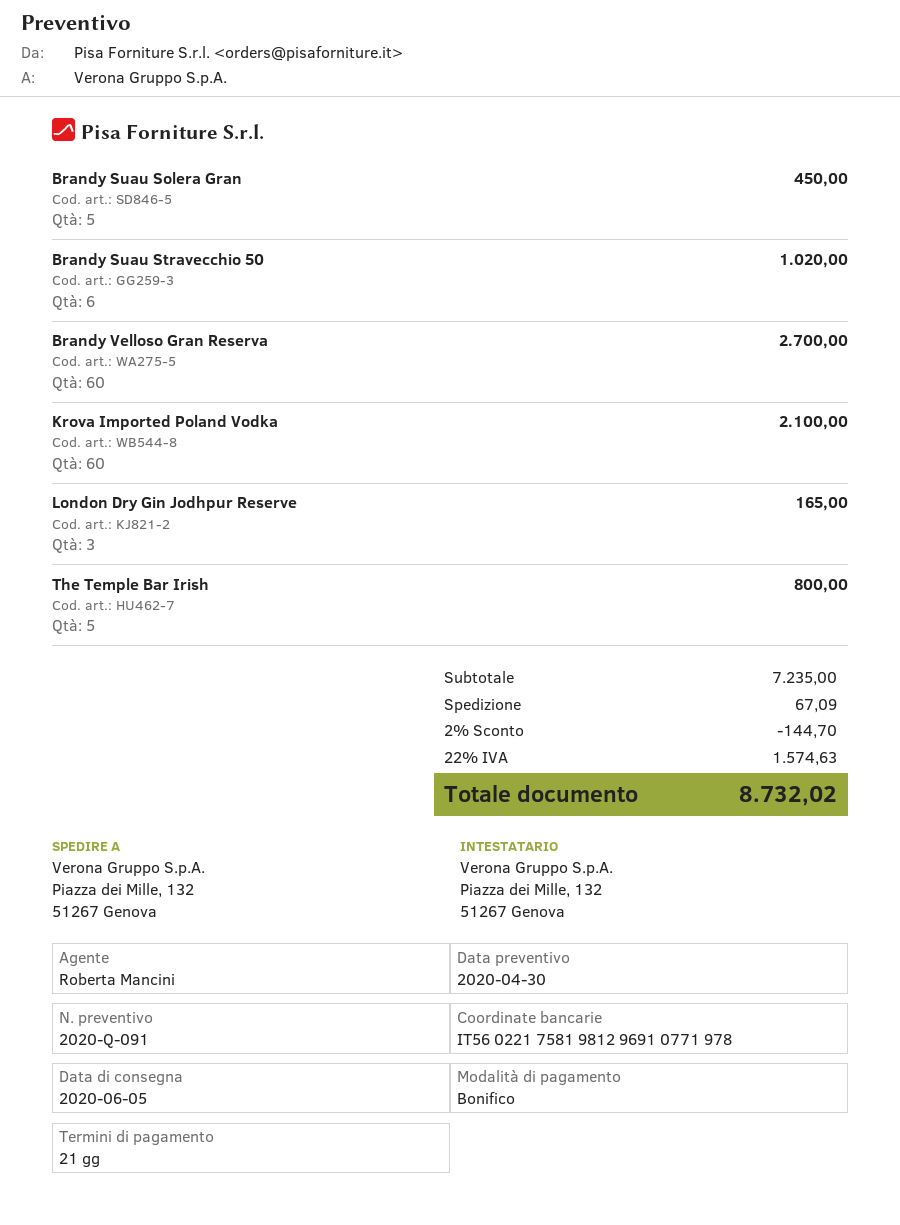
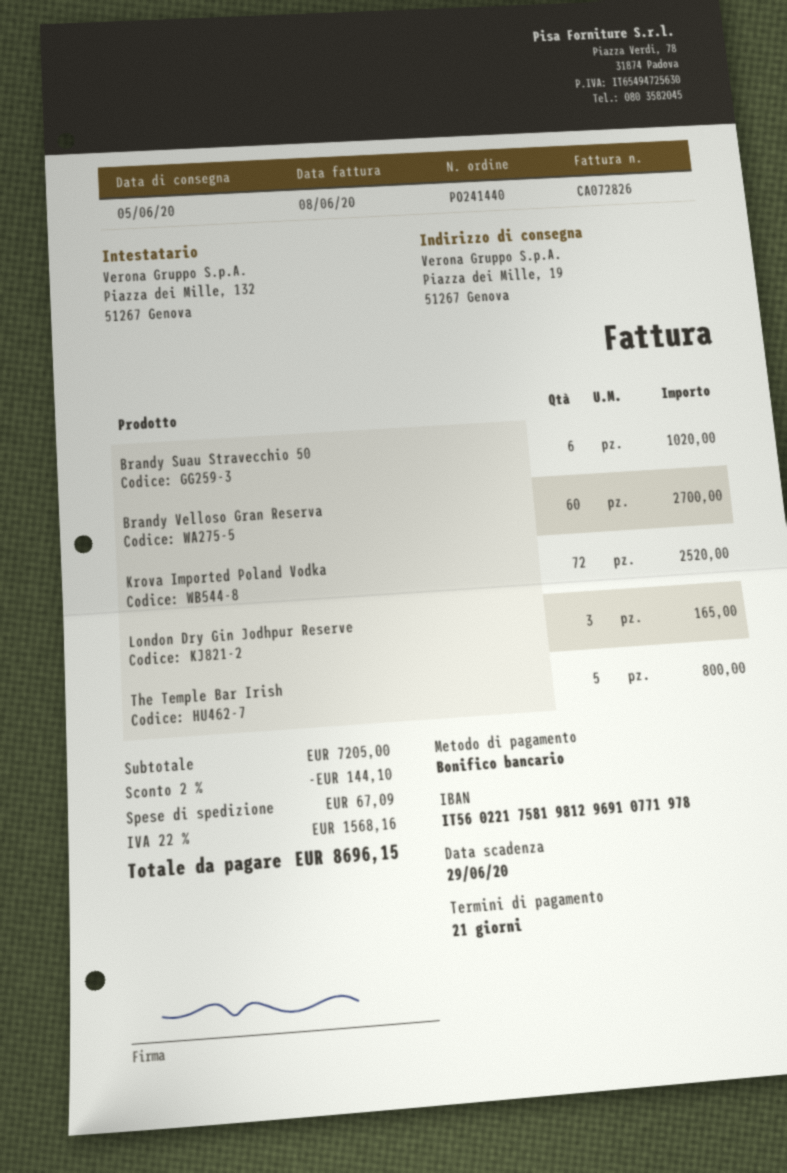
ship to: Piazza dei Mille, 132, 51267 Genova -> Piazza dei Mille, 19, 51267 Genova
Brandy Suau Solera Gran: 5 for 450.00 -> none
Krova Imported Poland Vodka: 60 for 2100.00 -> 72 for 2520.00
subtotal: 7235.00 -> 7205.00
discount: 2% = 144.70 -> 2% = 144.10
tax: 22% = 1574.63 -> 22% = 1568.16
total: 8732.02 -> 8696.15

